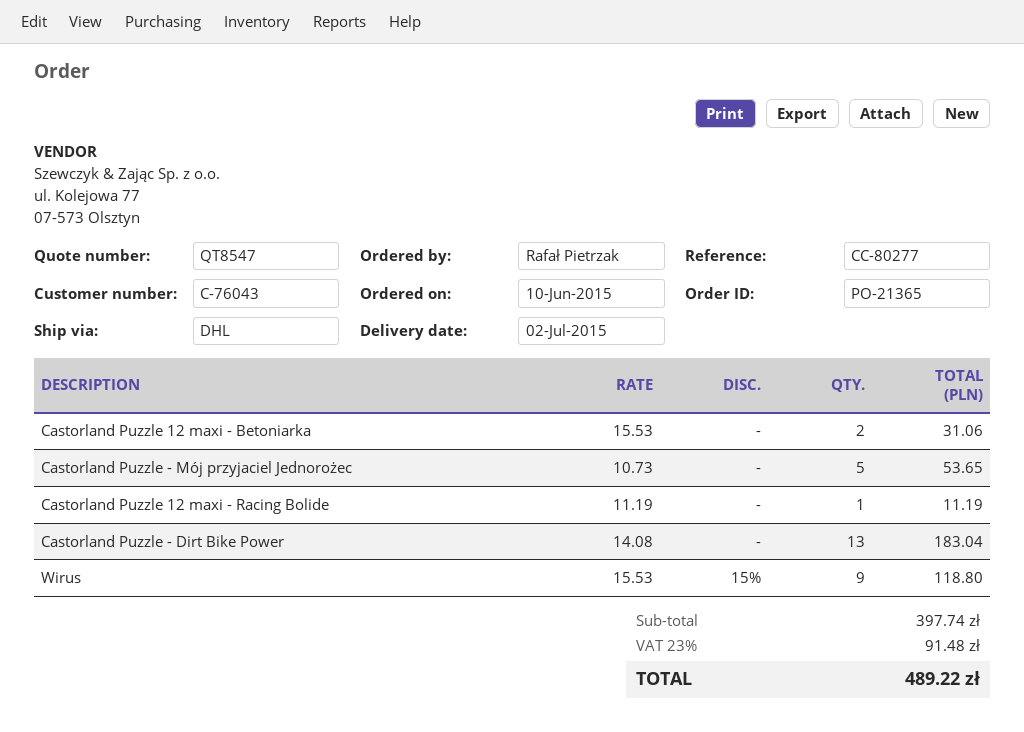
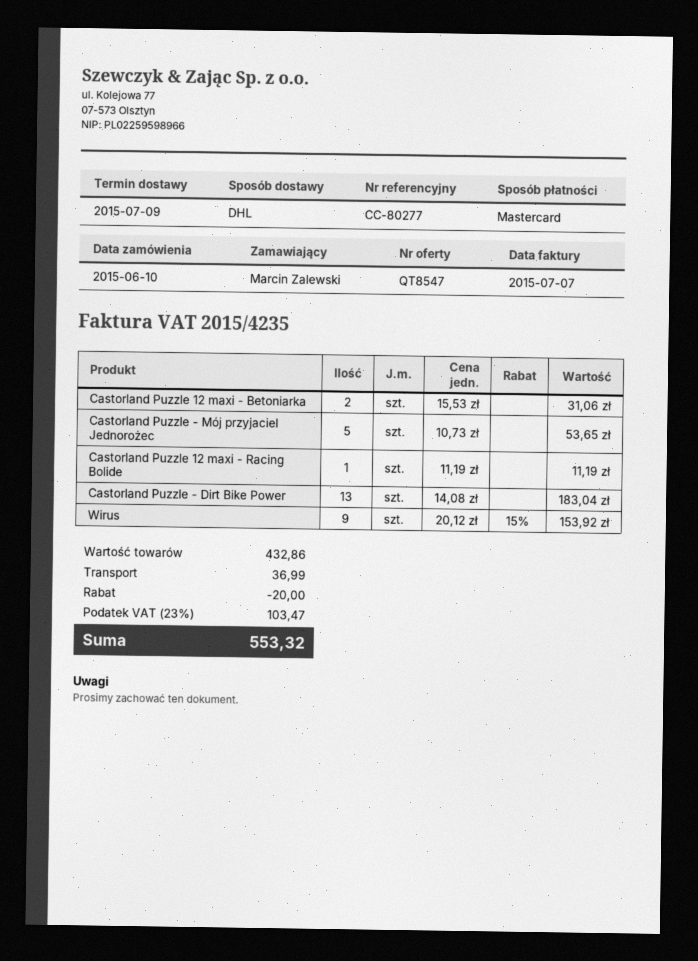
delivery date: 2015-07-02 -> 2015-07-09
ordered by: Rafał Pietrzak -> Marcin Zalewski
Wirus: 9 x 15.53 - 15% = 118.80 -> 9 x 20.12 - 15% = 153.92
subtotal: 397.74 -> 432.86
discount: none -> 20.00
shipping: none -> 36.99
tax: 23% = 91.48 -> 23% = 103.47
total: 489.22 -> 553.32

